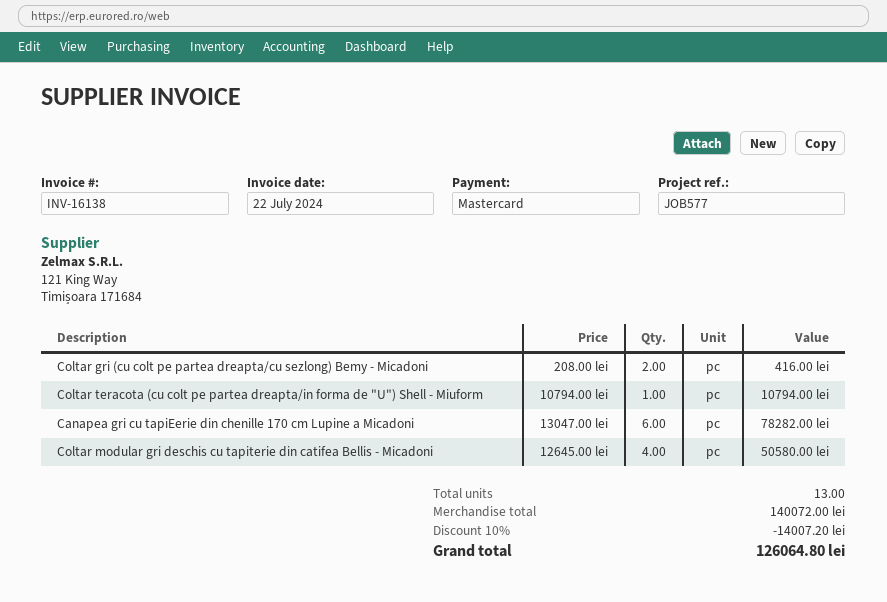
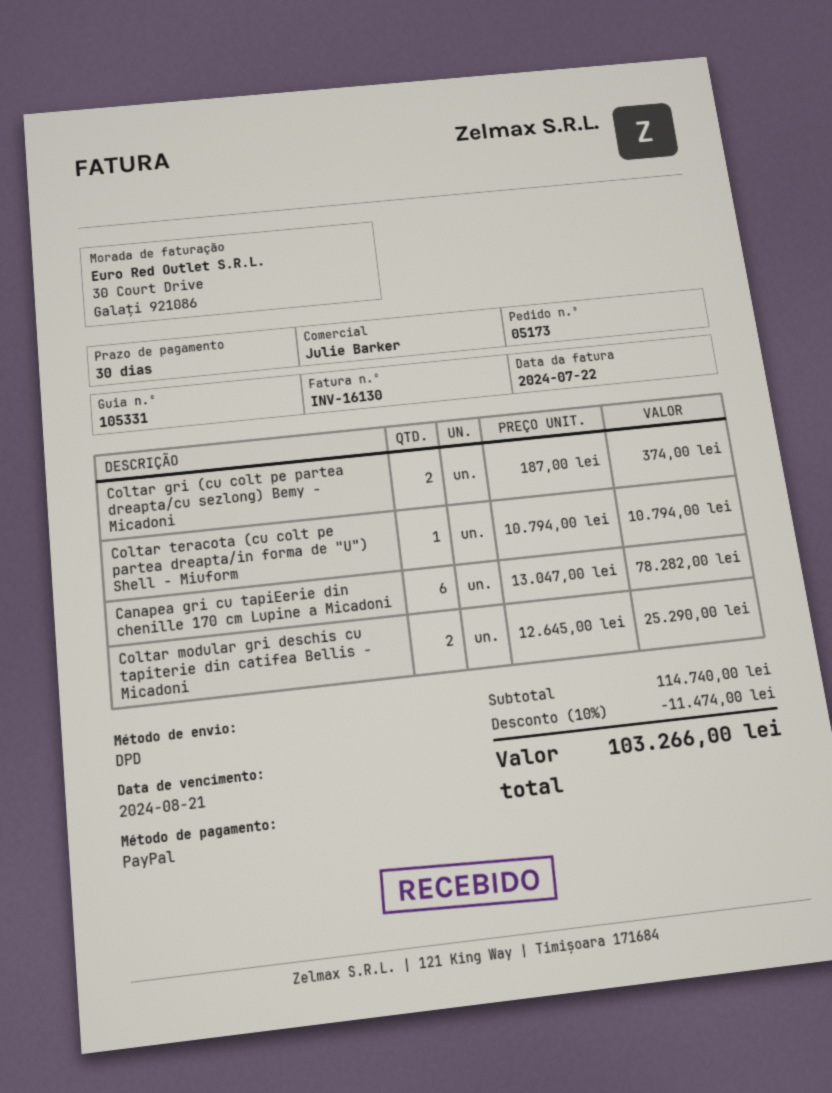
invoice number: INV-16138 -> INV-16130
payment method: Mastercard -> PayPal
Coltar gri (cu colt pe partea dreapta/cu sezlong) Bemy - Micadoni: 2 x 208.00 = 416.00 -> 2 x 187.00 = 374.00
Coltar modular gri deschis cu tapiterie din catifea Bellis - Micadoni: 4 x 12645.00 = 50580.00 -> 2 x 12645.00 = 25290.00
subtotal: 140072.00 -> 114740.00
discount: 10% = 14007.20 -> 10% = 11474.00
total: 126064.80 -> 103266.00

